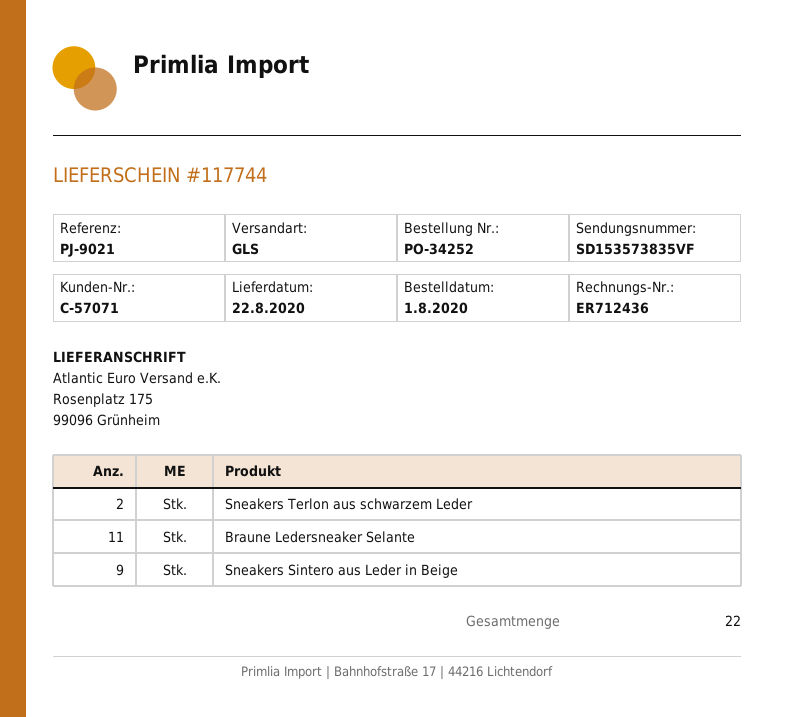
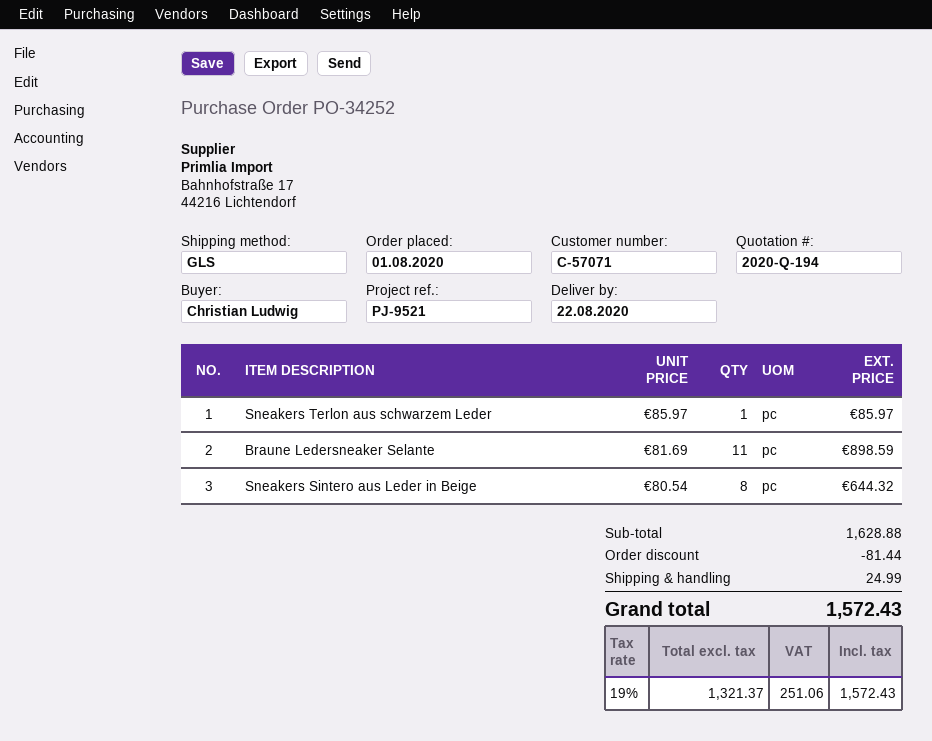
reference: PJ-9021 -> PJ-9521
Sneakers Terlon aus schwarzem Leder: 2 -> 1
Sneakers Sintero aus Leder in Beige: 9 -> 8

